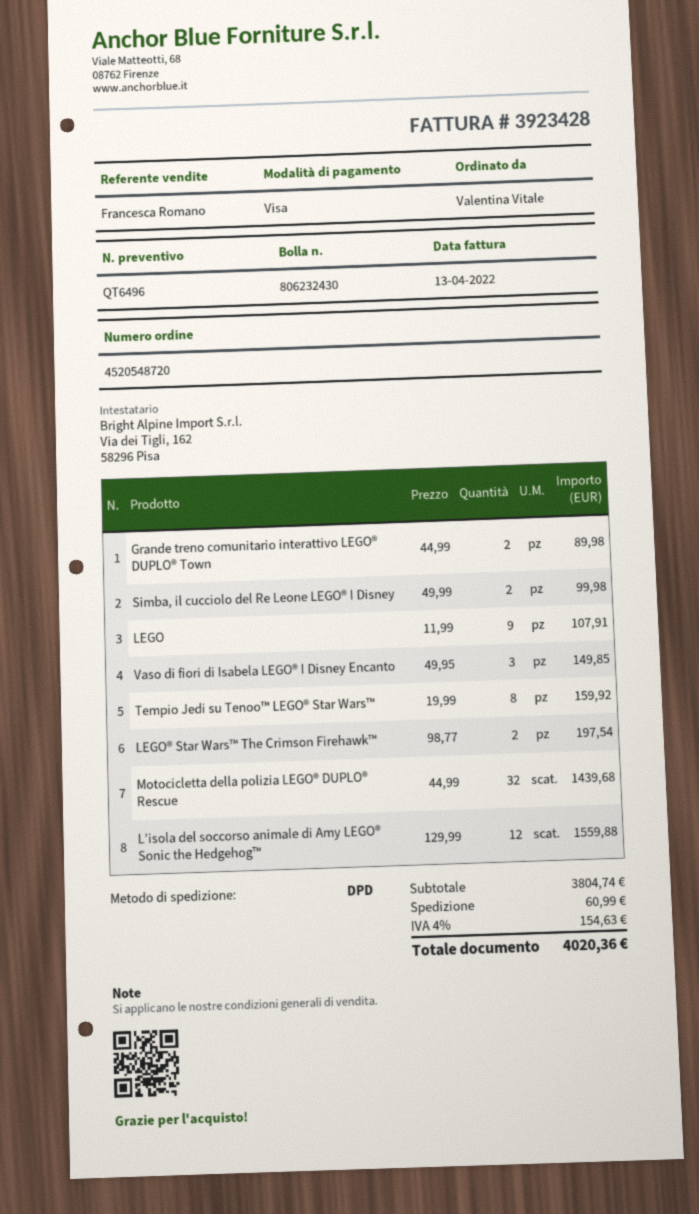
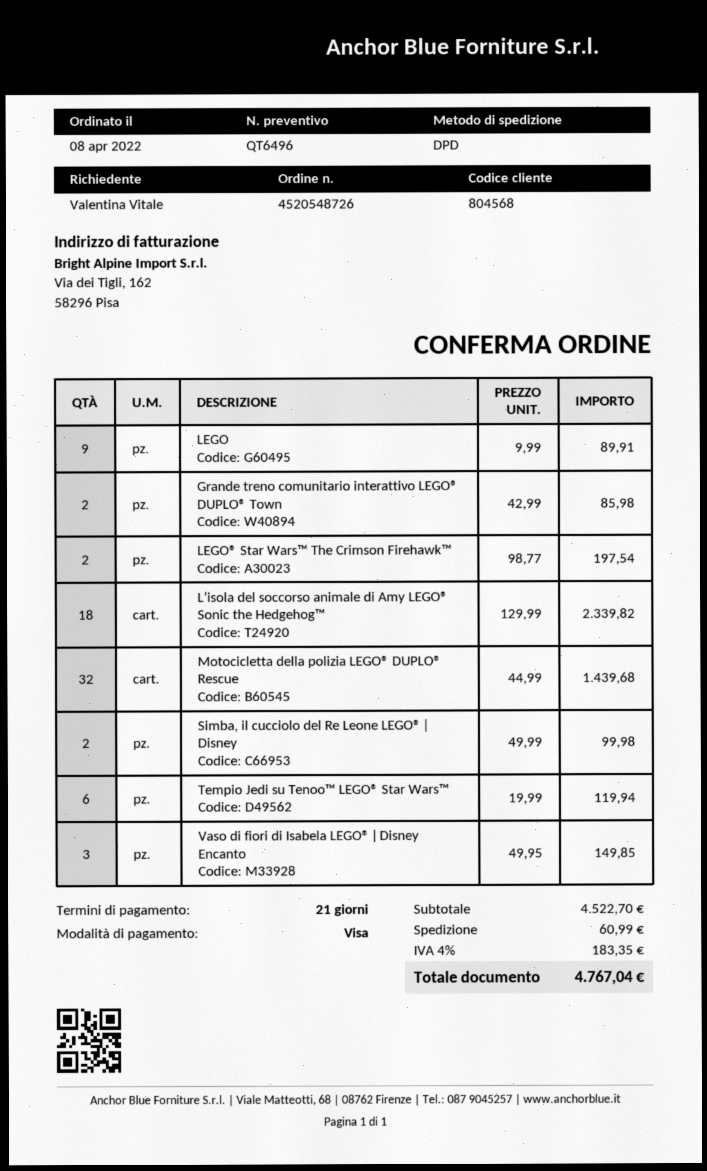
order number: 4520548720 -> 4520548726
Grande treno comunitario interattivo LEGO® DUPLO® Town: 2 x 44.99 = 89.98 -> 2 x 42.99 = 85.98
LEGO: 9 x 11.99 = 107.91 -> 9 x 9.99 = 89.91
Tempio Jedi su Tenoo™ LEGO® Star Wars™: 8 x 19.99 = 159.92 -> 6 x 19.99 = 119.94
L’isola del soccorso animale di Amy LEGO® Sonic the Hedgehog™: 12 x 129.99 = 1559.88 -> 18 x 129.99 = 2339.82
subtotal: 3804.74 -> 4522.70
tax: 4% = 154.63 -> 4% = 183.35
total: 4020.36 -> 4767.04

